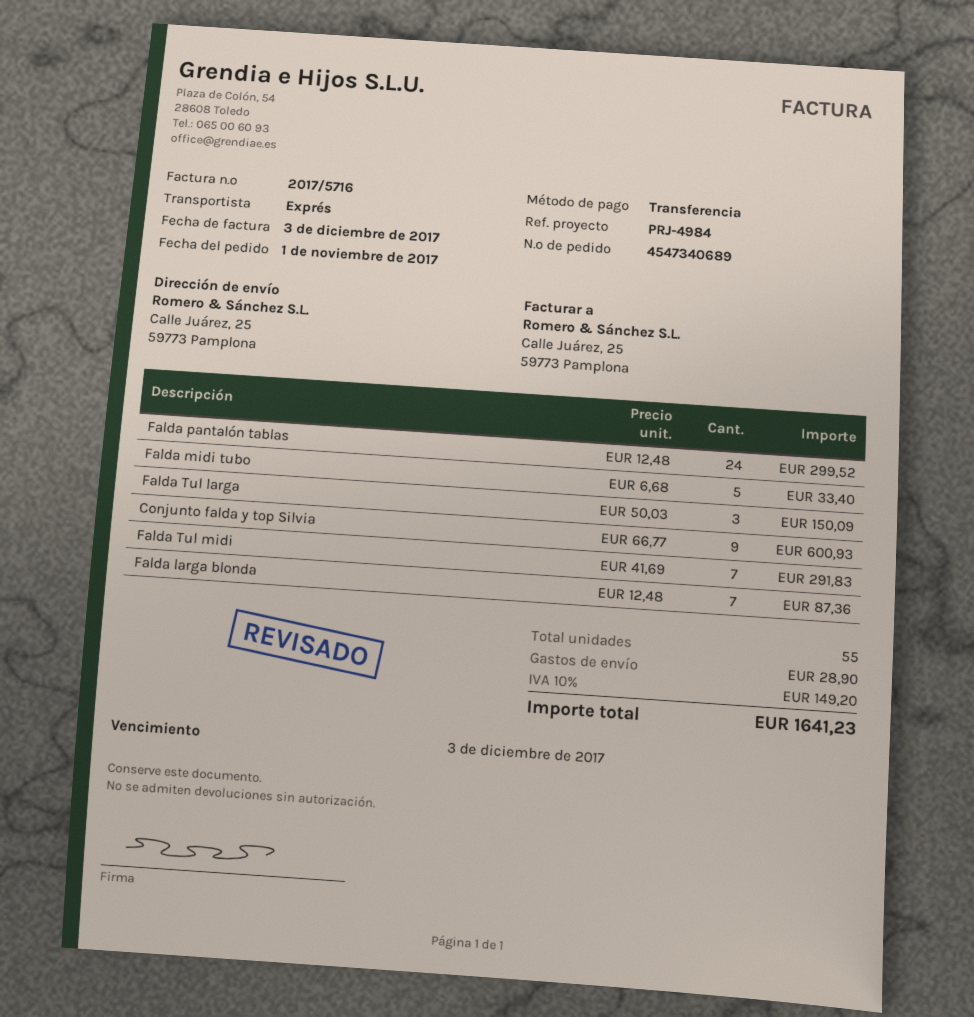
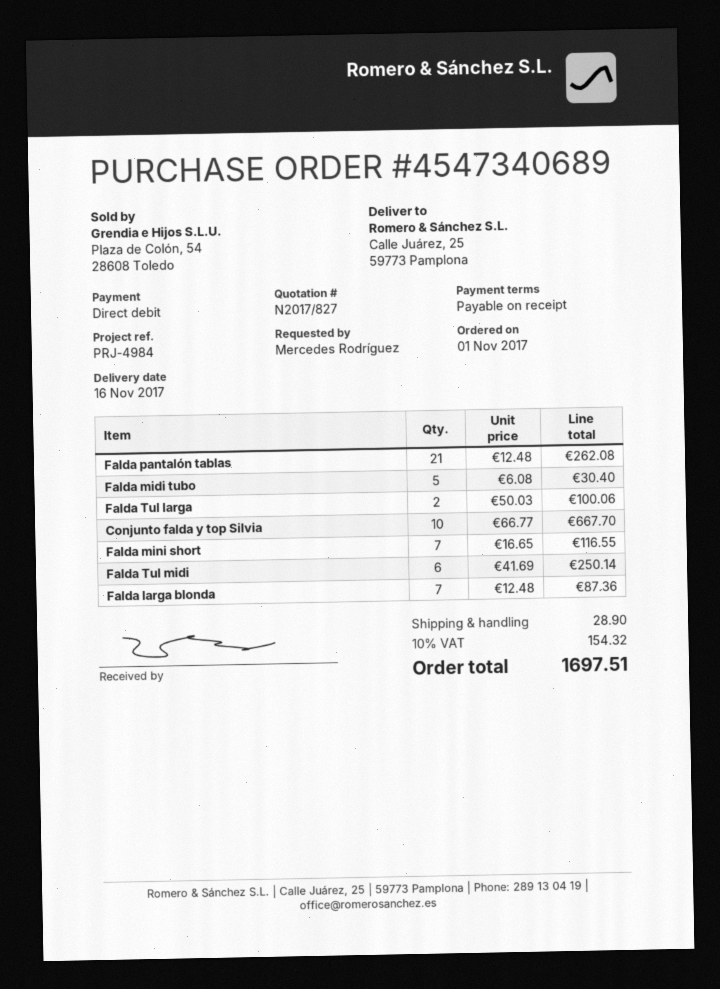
payment method: bank transfer -> direct debit
Falda pantalón tablas: 24 x 12.48 = 299.52 -> 21 x 12.48 = 262.08
Falda midi tubo: 5 x 6.68 = 33.40 -> 5 x 6.08 = 30.40
Falda Tul larga: 3 x 50.03 = 150.09 -> 2 x 50.03 = 100.06
Conjunto falda y top Silvia: 9 x 66.77 = 600.93 -> 10 x 66.77 = 667.70
Falda Tul midi: 7 x 41.69 = 291.83 -> 6 x 41.69 = 250.14
Falda mini short: none -> 7 x 16.65 = 116.55
tax: 10% = 149.20 -> 10% = 154.32
total: 1641.23 -> 1697.51

